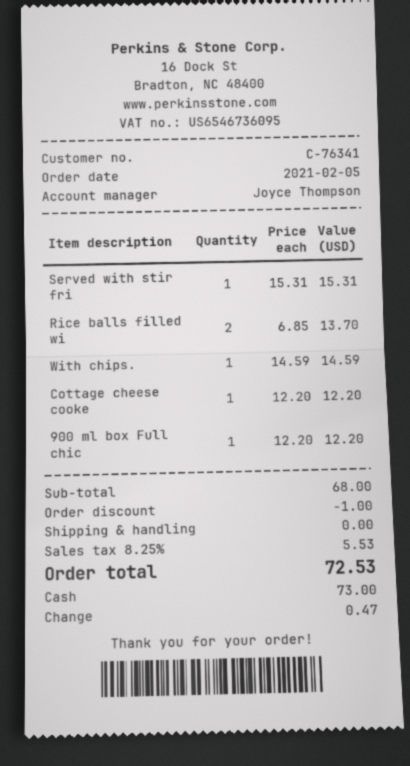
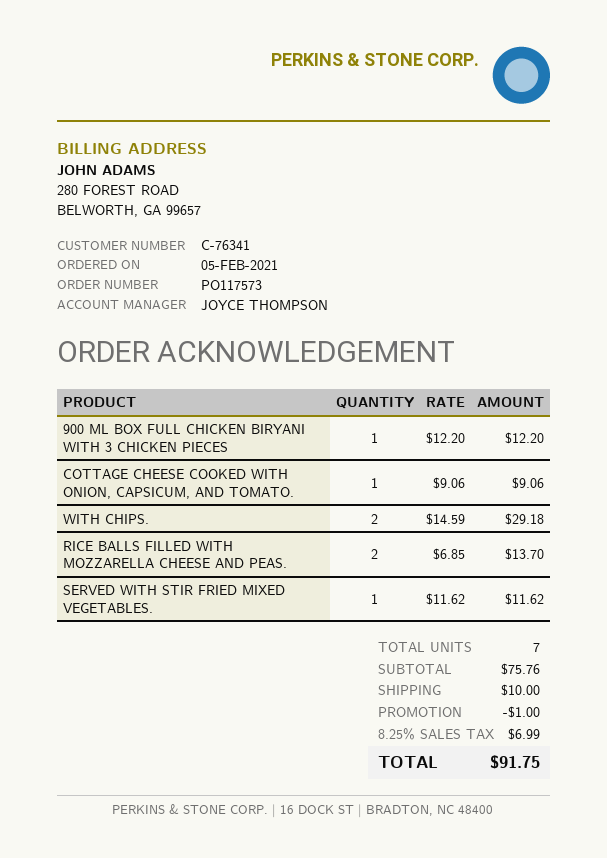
Served with stir fri: 1 x 15.31 = 15.31 -> 1 x 11.62 = 11.62
With chips.: 1 x 14.59 = 14.59 -> 2 x 14.59 = 29.18
Cottage cheese cooke: 1 x 12.20 = 12.20 -> 1 x 9.06 = 9.06
subtotal: 68.00 -> 75.76
shipping: 0.00 -> 10.00
tax: 8.25% = 5.53 -> 8.25% = 6.99
total: 72.53 -> 91.75

